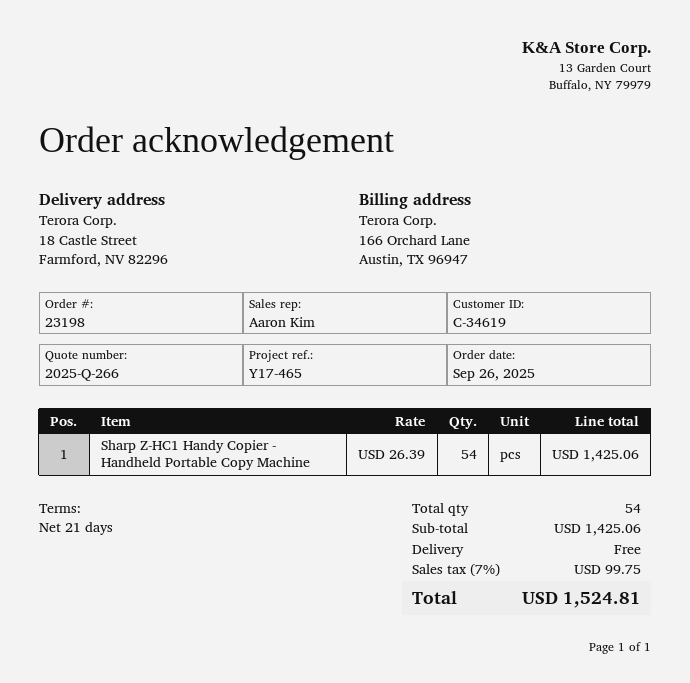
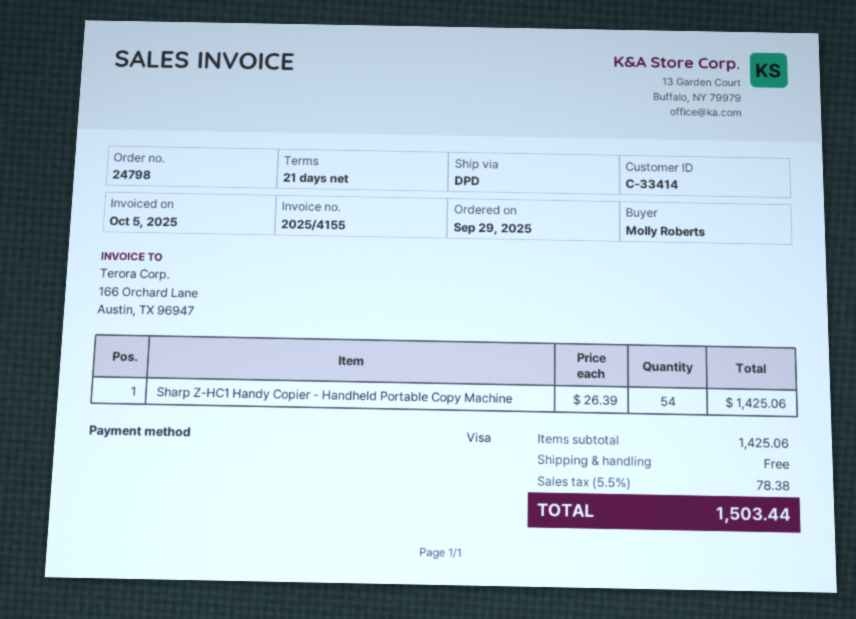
order number: 23198 -> 24798
order date: 2025-09-26 -> 2025-09-29
customer number: C-34619 -> C-33414
tax: 7% = 99.75 -> 5.5% = 78.38
total: 1524.81 -> 1503.44

